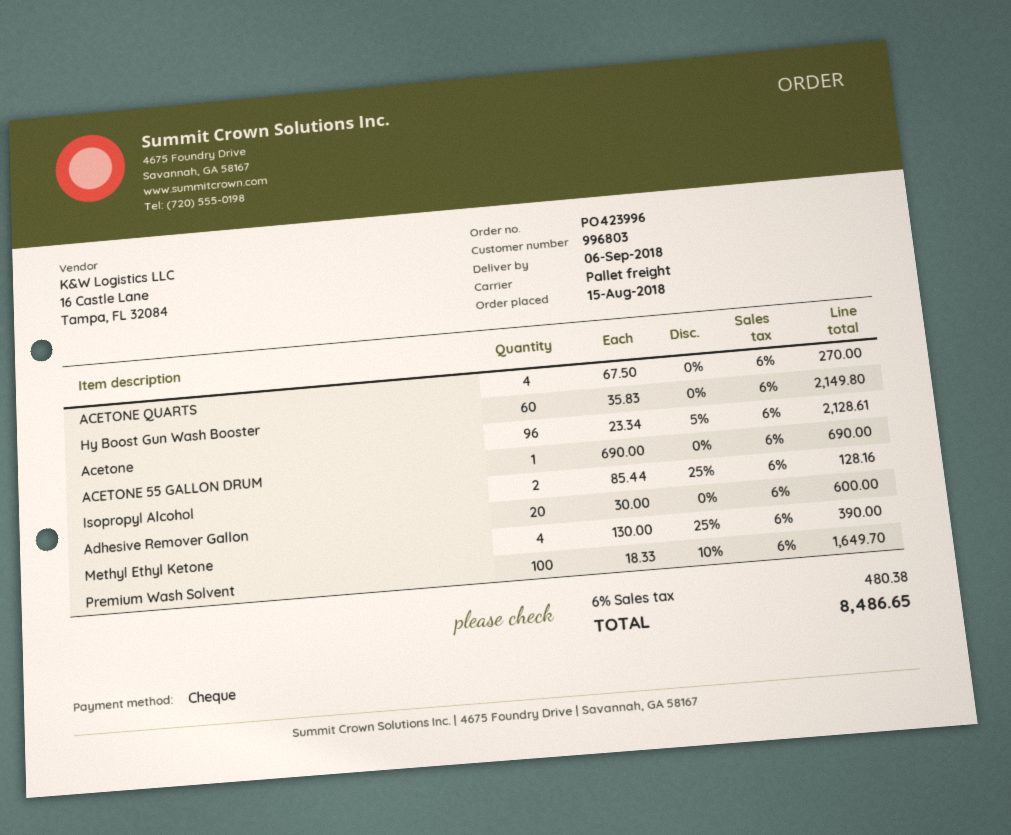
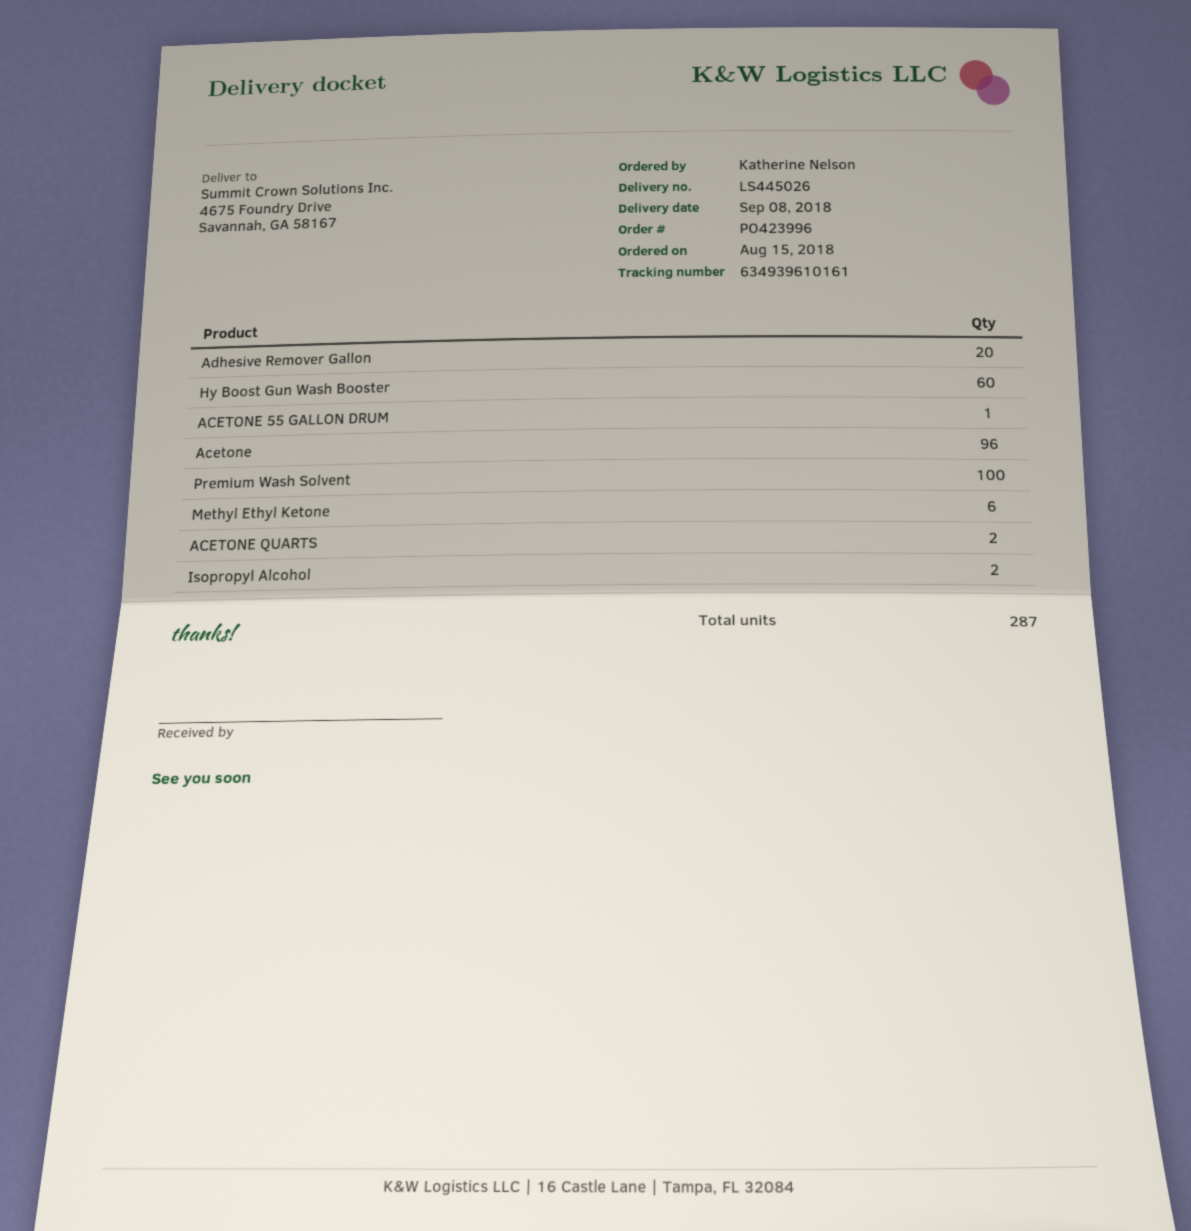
delivery date: 2018-09-06 -> 2018-09-08
ACETONE QUARTS: 4 -> 2
Methyl Ethyl Ketone: 4 -> 6

